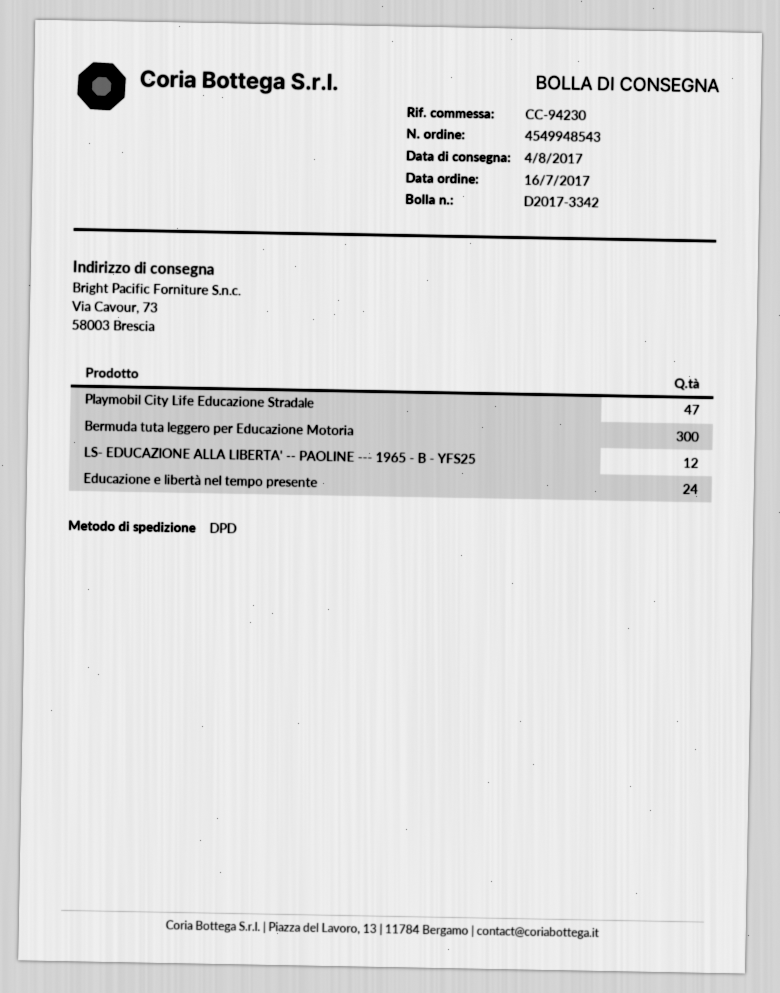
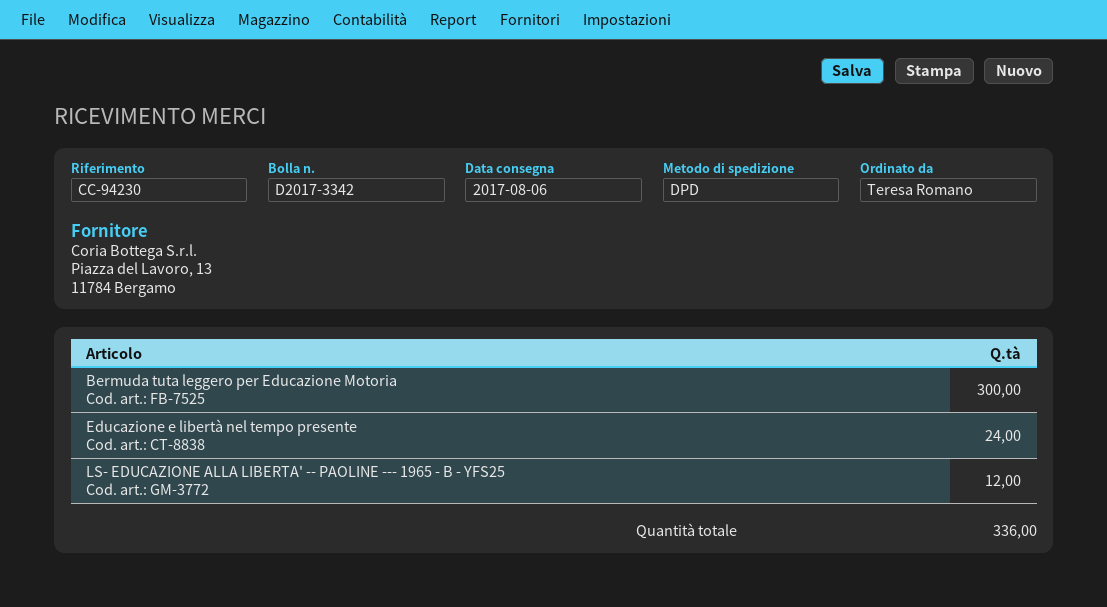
delivery date: 2017-08-04 -> 2017-08-06
Playmobil City Life Educazione Stradale: 47 -> none

